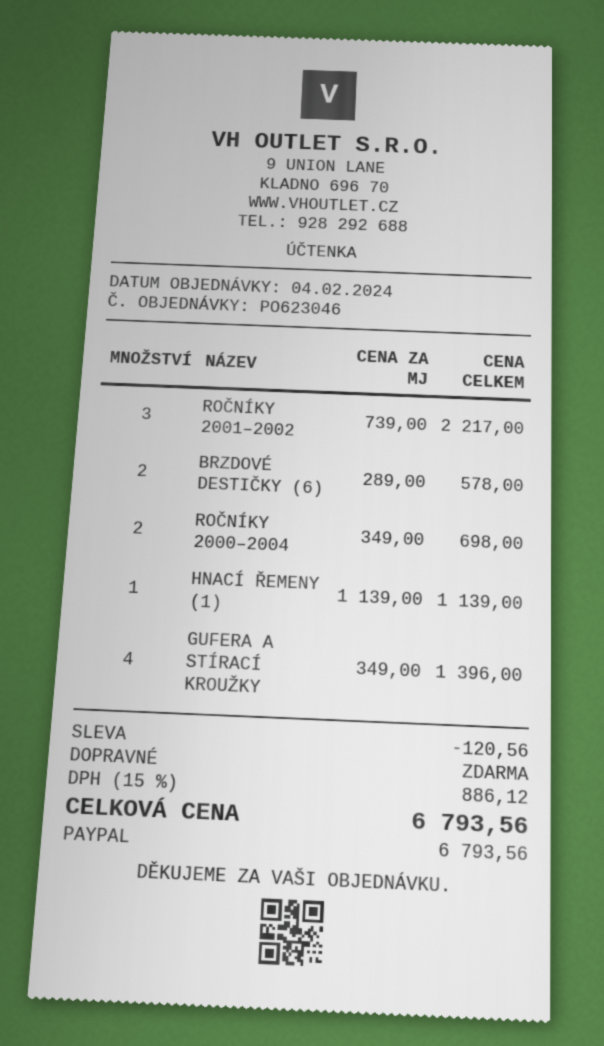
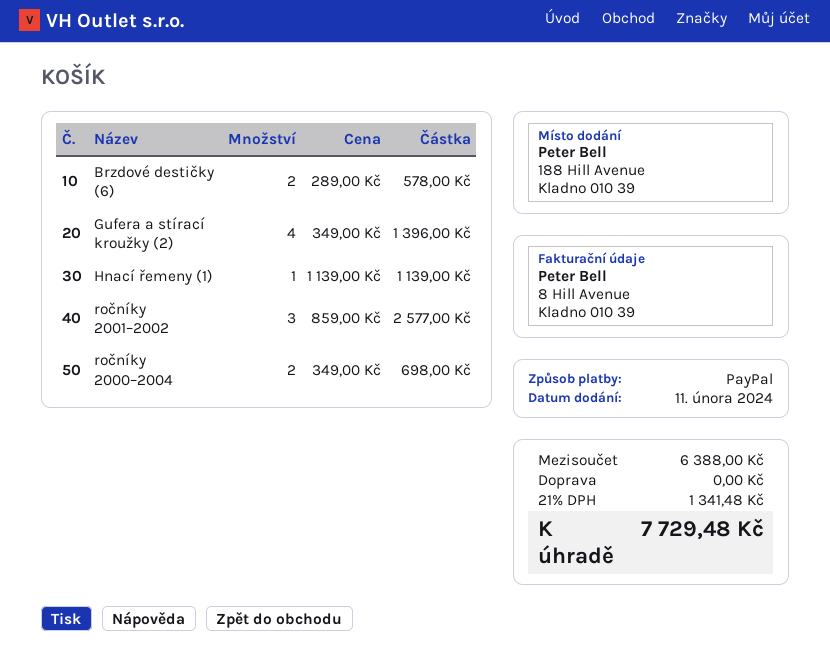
ROČNÍKY 2001–2002: 3 x 739.00 = 2217.00 -> 3 x 859.00 = 2577.00
discount: 120.56 -> none
tax: 15% = 886.12 -> 21% = 1341.48
total: 6793.56 -> 7729.48

